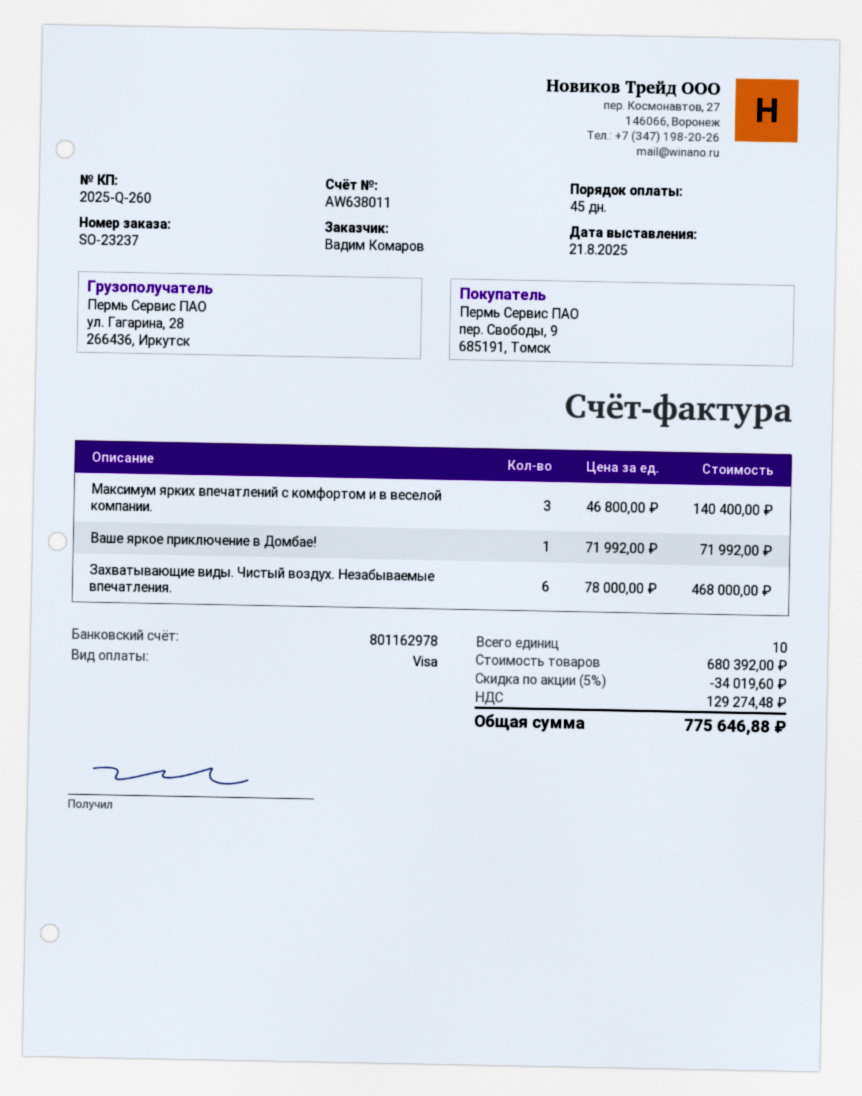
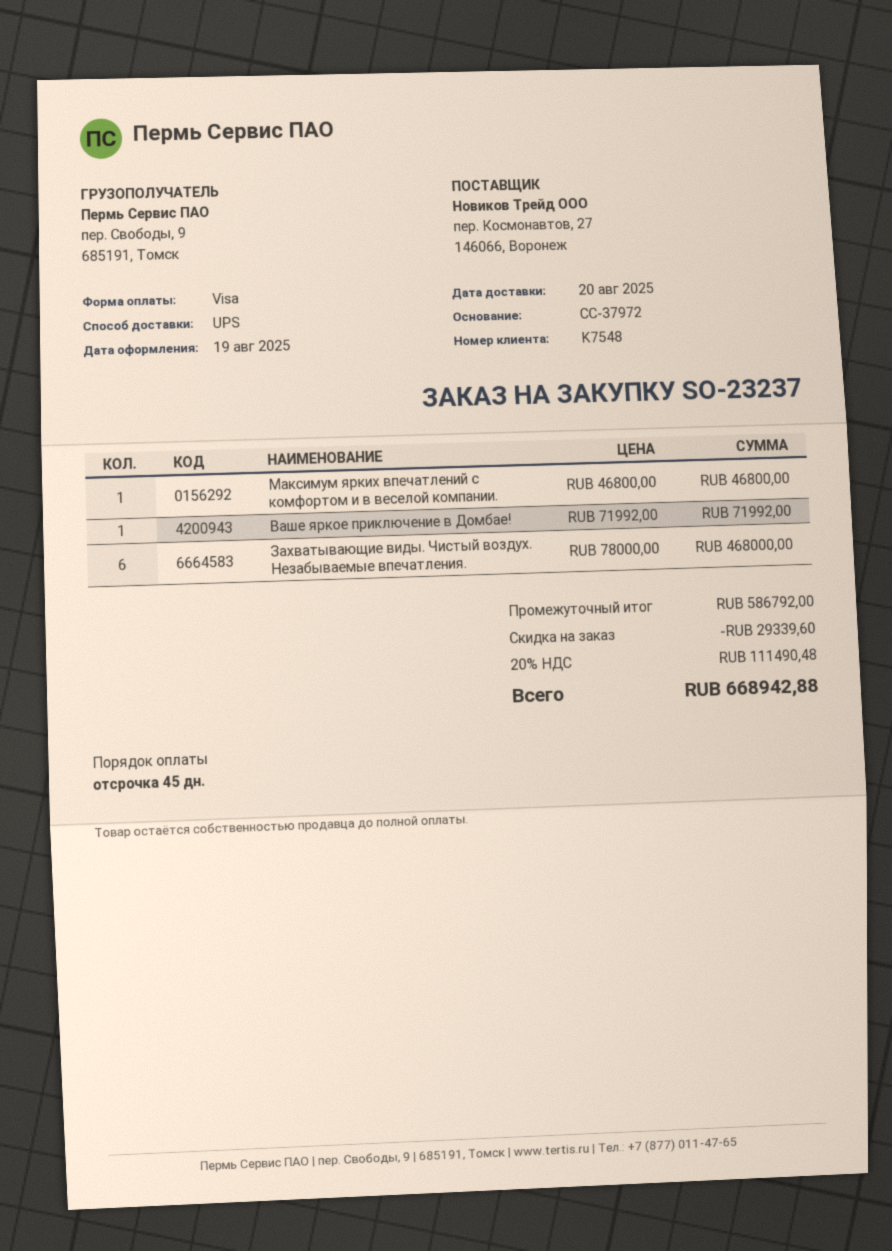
ship to: ул. Гагарина, 28, 266436, Иркутск -> пер. Свободы, 9, 685191, Томск
Максимум ярких впечатлений с комфортом и в веселой компании.: 3 x 46800.00 = 140400.00 -> 1 x 46800.00 = 46800.00
subtotal: 680392.00 -> 586792.00
discount: 34019.60 -> 29339.60
tax: 129274.48 -> 111490.48
total: 775646.88 -> 668942.88

